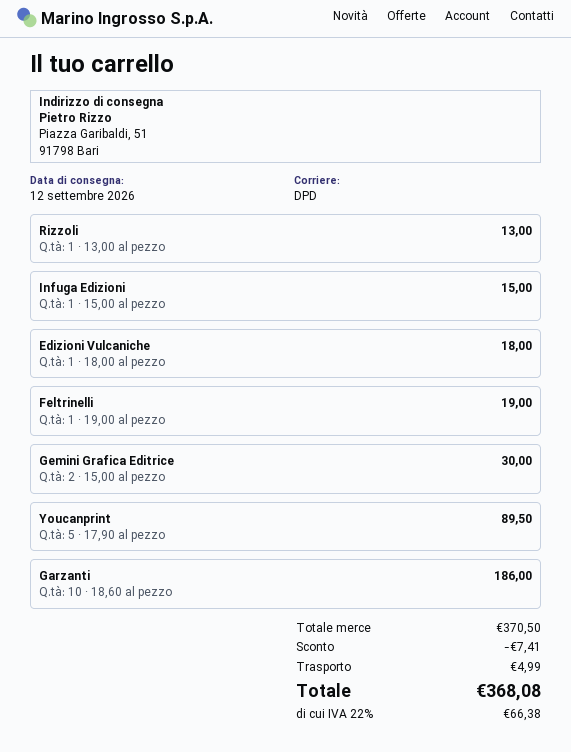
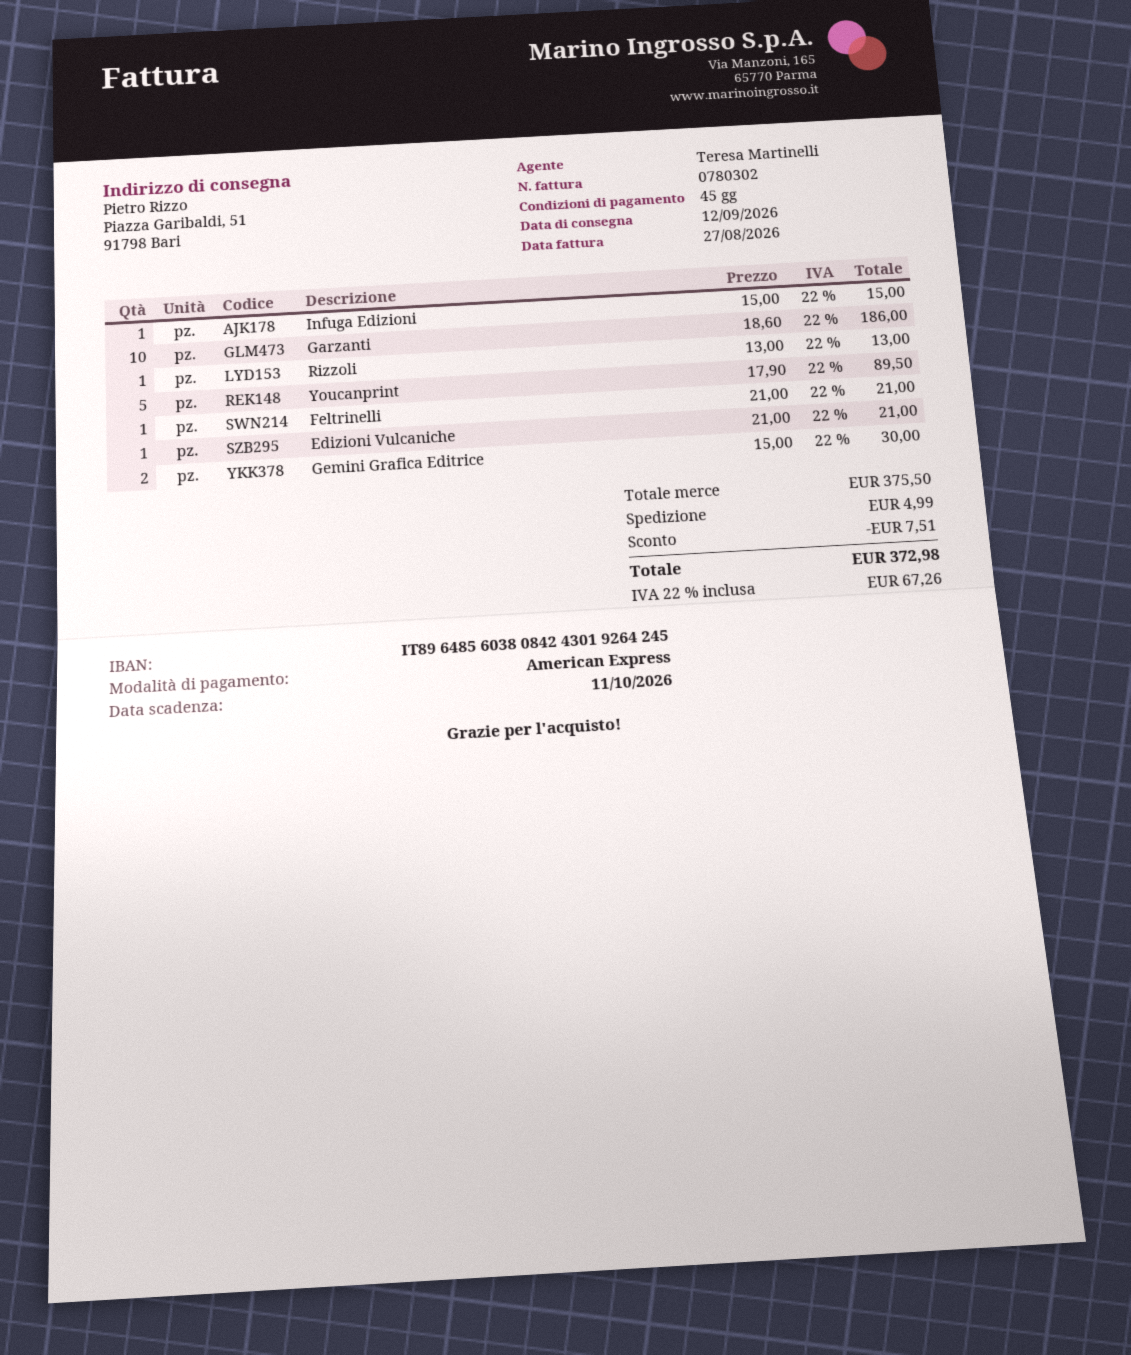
Edizioni Vulcaniche: 1 x 18.00 = 18.00 -> 1 x 21.00 = 21.00
Feltrinelli: 1 x 19.00 = 19.00 -> 1 x 21.00 = 21.00
subtotal: 370.50 -> 375.50
discount: 7.41 -> 7.51
tax: 22% = 66.38 -> 22% = 67.26
total: 368.08 -> 372.98

